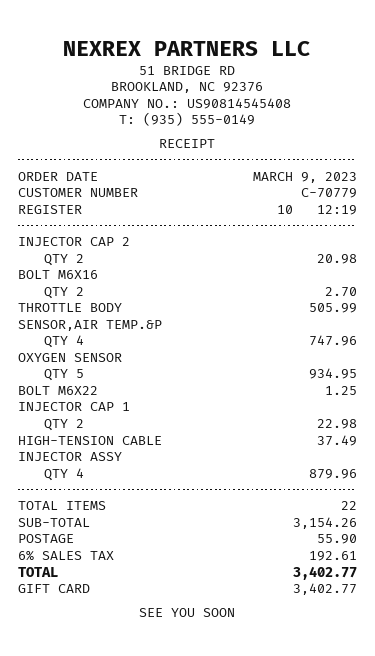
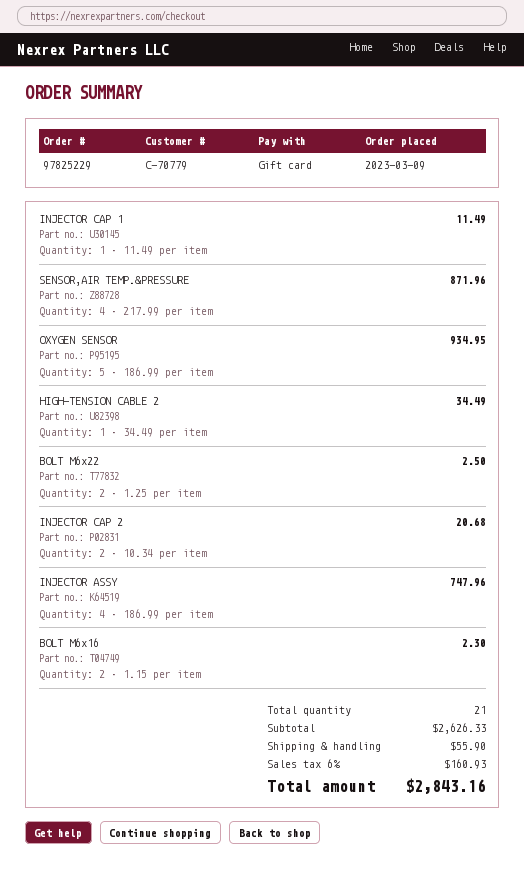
INJECTOR CAP 2: 2 for 20.98 -> 2 for 20.68
BOLT M6X16: 2 for 2.70 -> 2 for 2.30
THROTTLE BODY: 1 for 505.99 -> none
SENSOR,AIR TEMP.&P: 4 for 747.96 -> 4 for 871.96
BOLT M6X22: 1 for 1.25 -> 2 for 2.50
INJECTOR CAP 1: 2 for 22.98 -> 1 for 11.49
HIGH-TENSION CABLE: 1 for 37.49 -> 1 for 34.49
INJECTOR ASSY: 4 for 879.96 -> 4 for 747.96
total quantity: 22 -> 21
subtotal: 3154.26 -> 2626.33
tax: 6% = 192.61 -> 6% = 160.93
total: 3402.77 -> 2843.16

